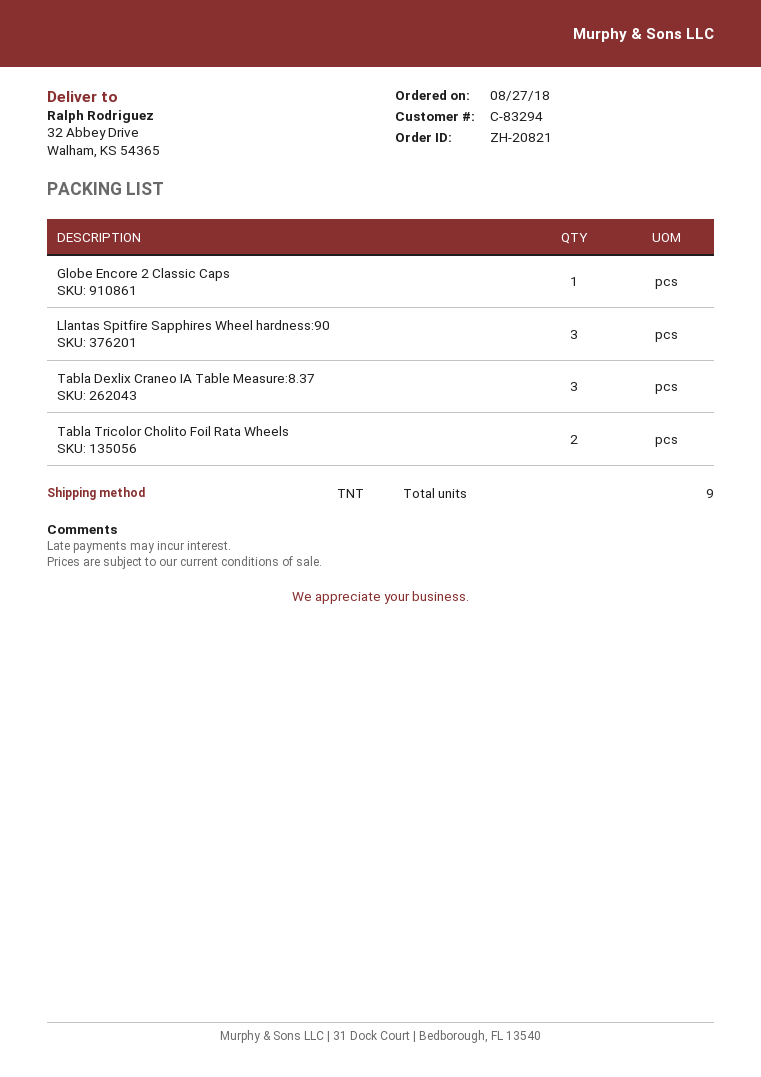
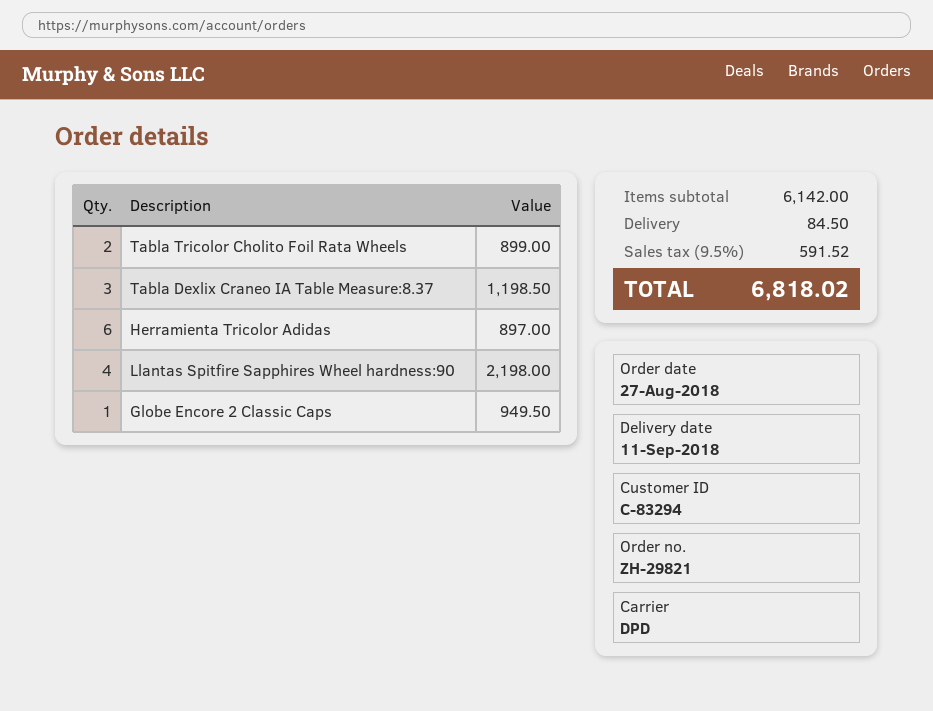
order number: ZH-20821 -> ZH-29821
shipping method: TNT -> DPD
Llantas Spitfire Sapphires Wheel hardness:90: 3 -> 4
Herramienta Tricolor Adidas: none -> 6

